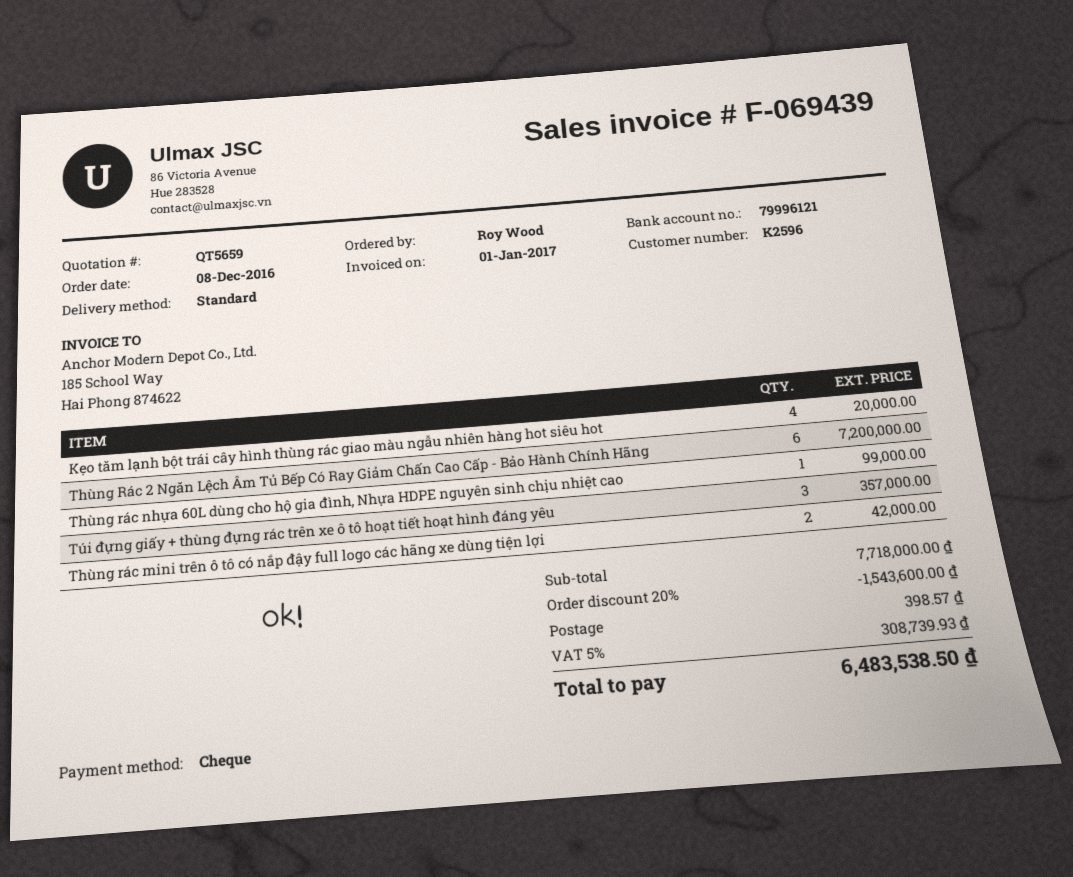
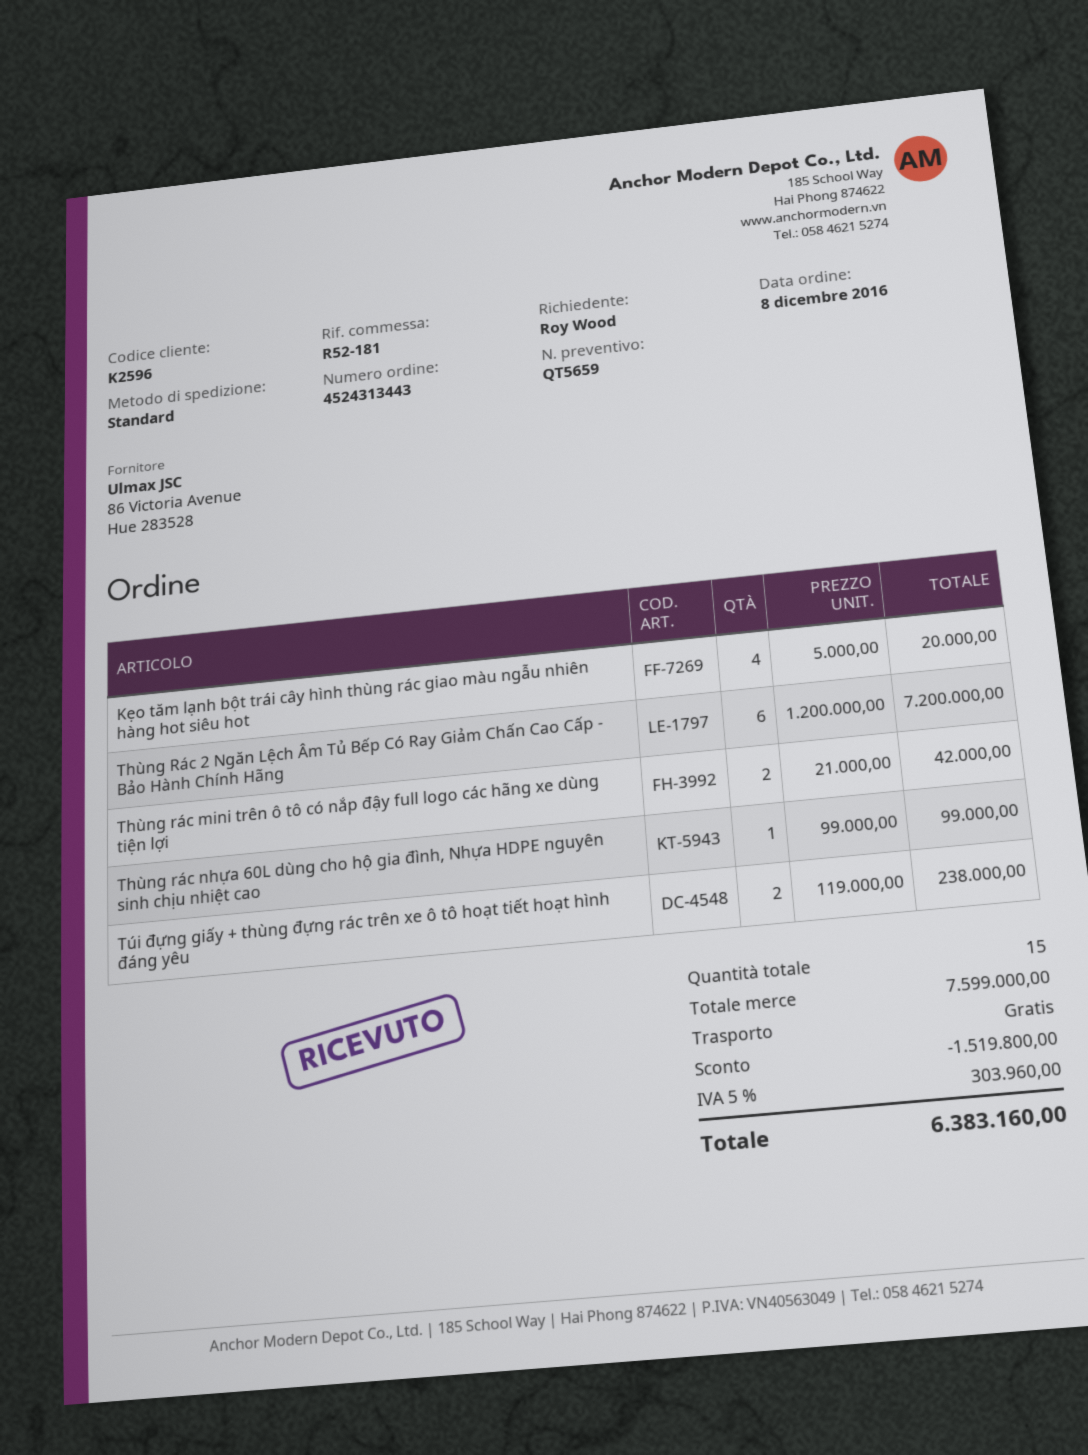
Túi đựng giấy + thùng đựng rác trên xe ô tô hoạt tiết hoạt hình đáng yêu: 3 for 357000.00 -> 2 for 238000.00
subtotal: 7718000.00 -> 7599000.00
discount: 1543600.00 -> 1519800.00
shipping: 398.57 -> 0.00
tax: 5% = 308739.93 -> 5% = 303960.00
total: 6483538.50 -> 6383160.00

